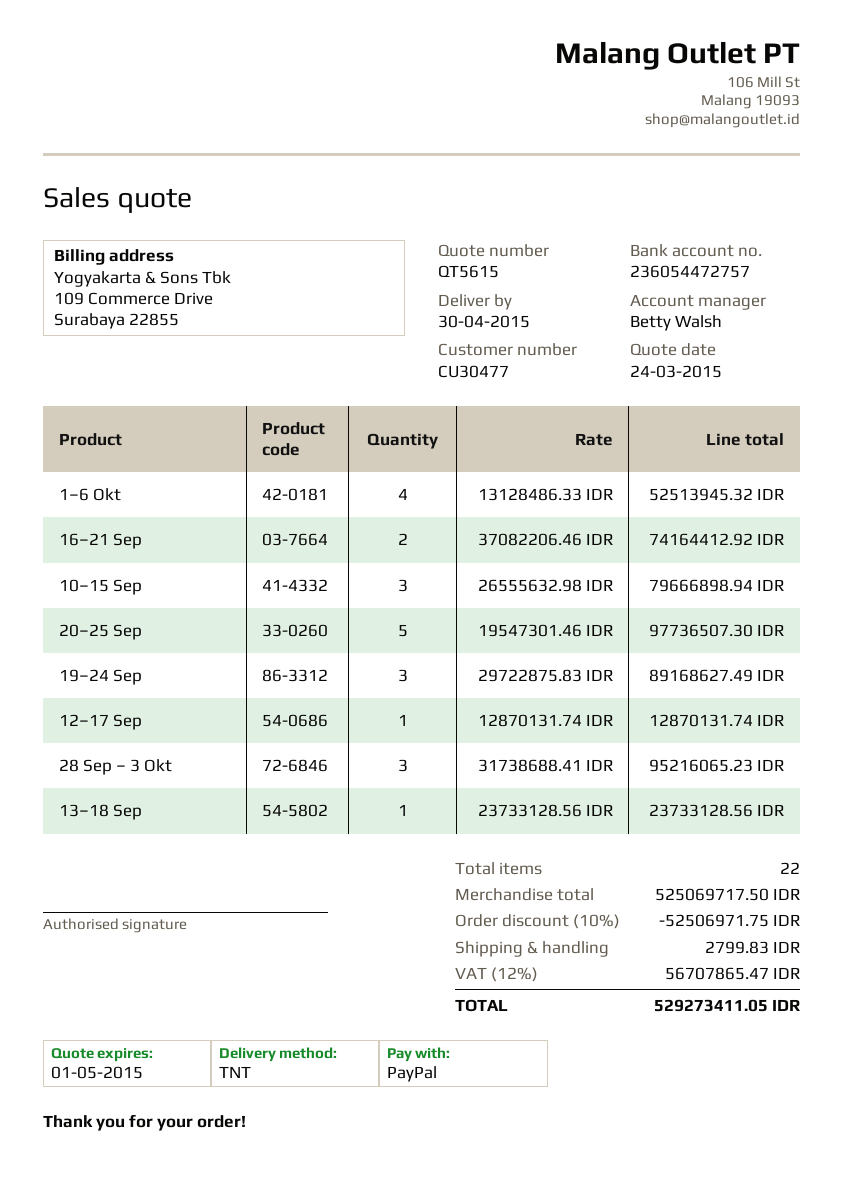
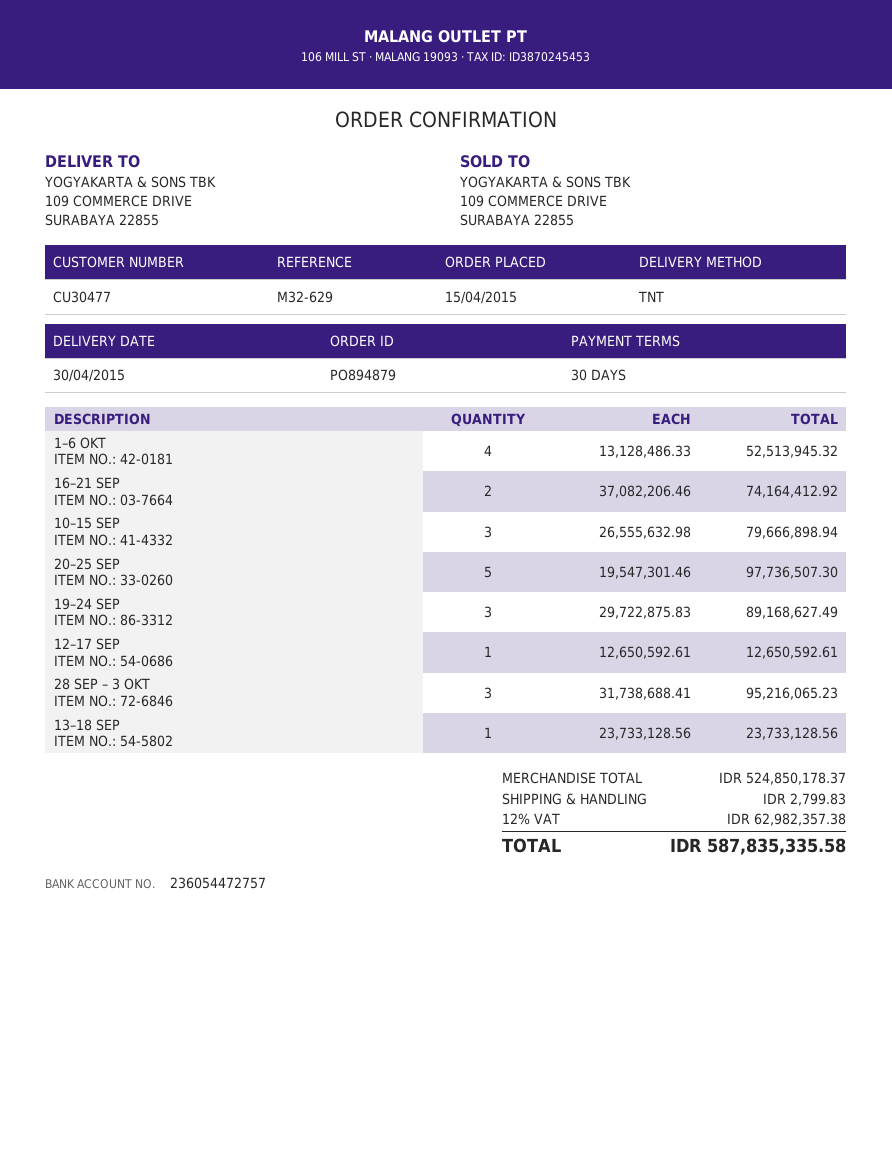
12–17 Sep: 1 x 12870131.74 = 12870131.74 -> 1 x 12650592.61 = 12650592.61
subtotal: 525069717.50 -> 524850178.37
discount: 10% = 52506971.75 -> none
tax: 12% = 56707865.47 -> 12% = 62982357.38
total: 529273411.05 -> 587835335.58

